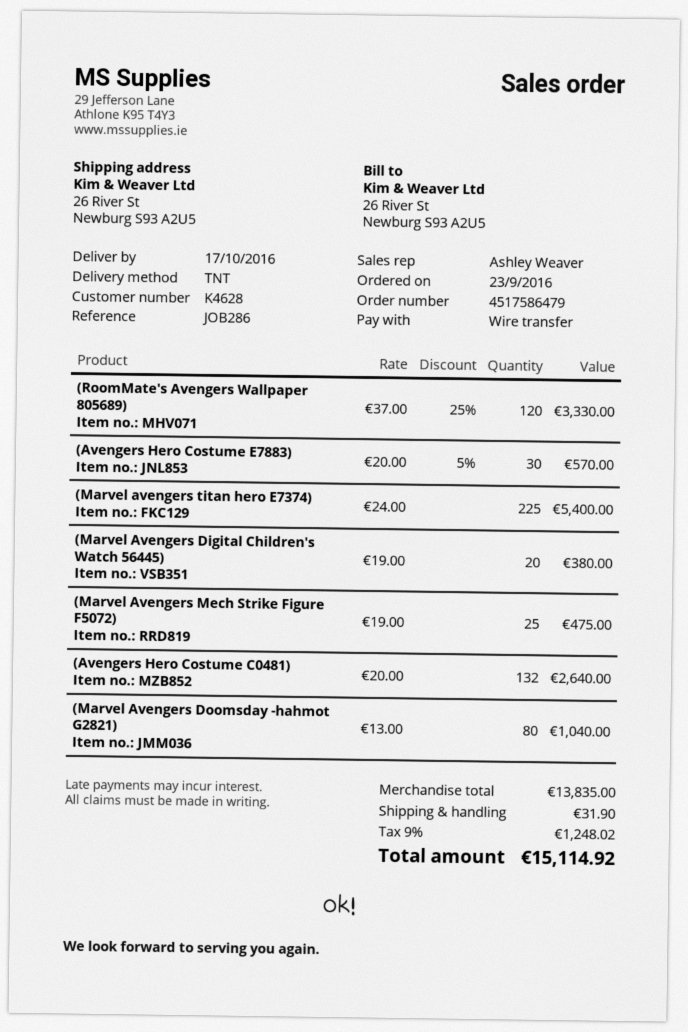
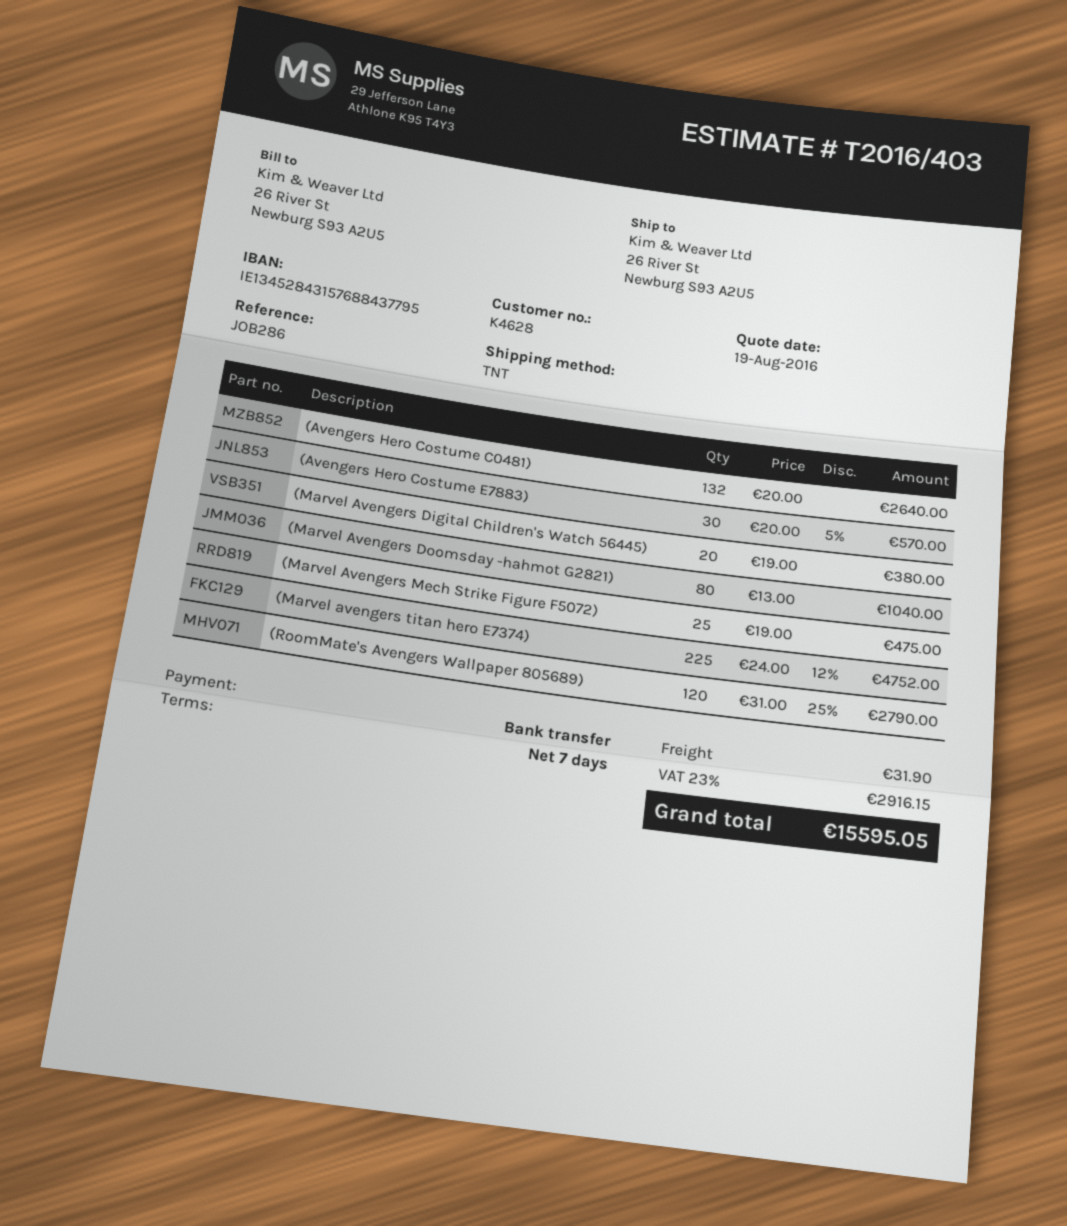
(RoomMate's Avengers Wallpaper 805689): 120 x 37.00 - 25% = 3330.00 -> 120 x 31.00 - 25% = 2790.00
(Marvel avengers titan hero E7374): 225 x 24.00 = 5400.00 -> 225 x 24.00 - 12% = 4752.00
tax: 9% = 1248.02 -> 23% = 2916.15
total: 15114.92 -> 15595.05

